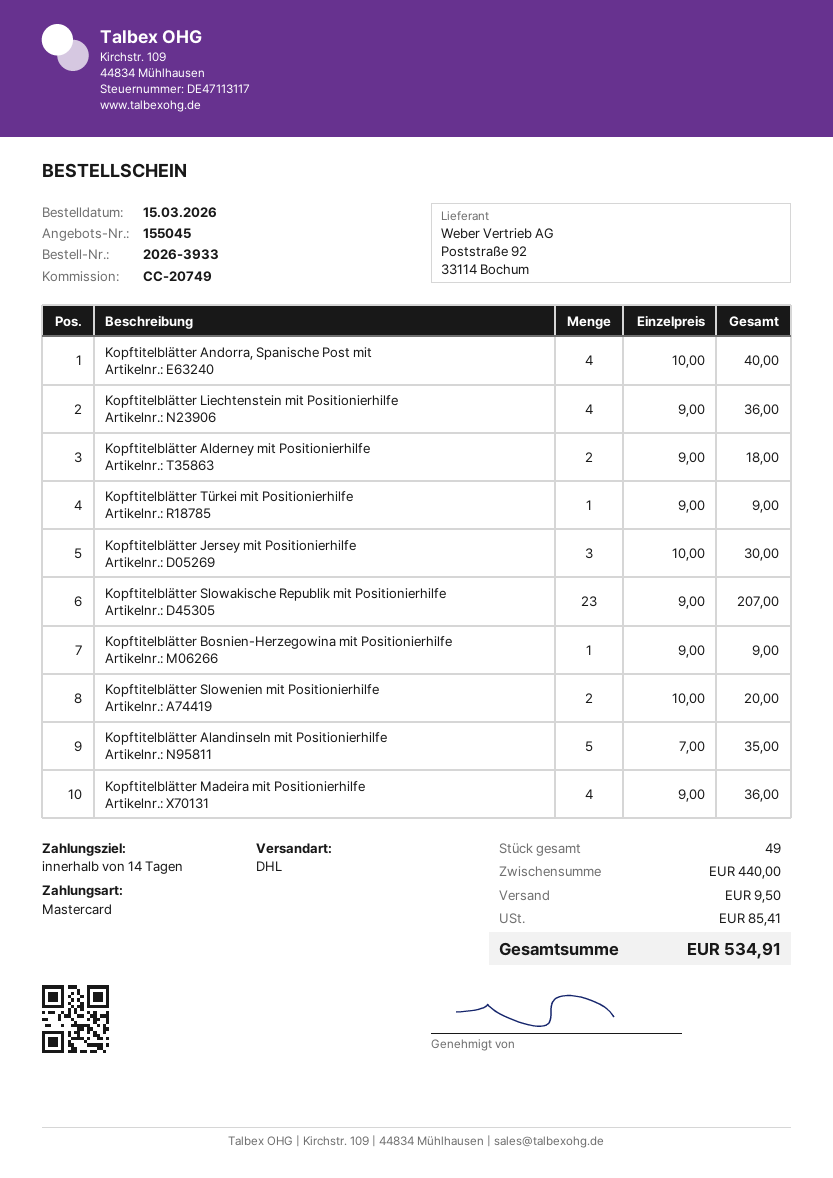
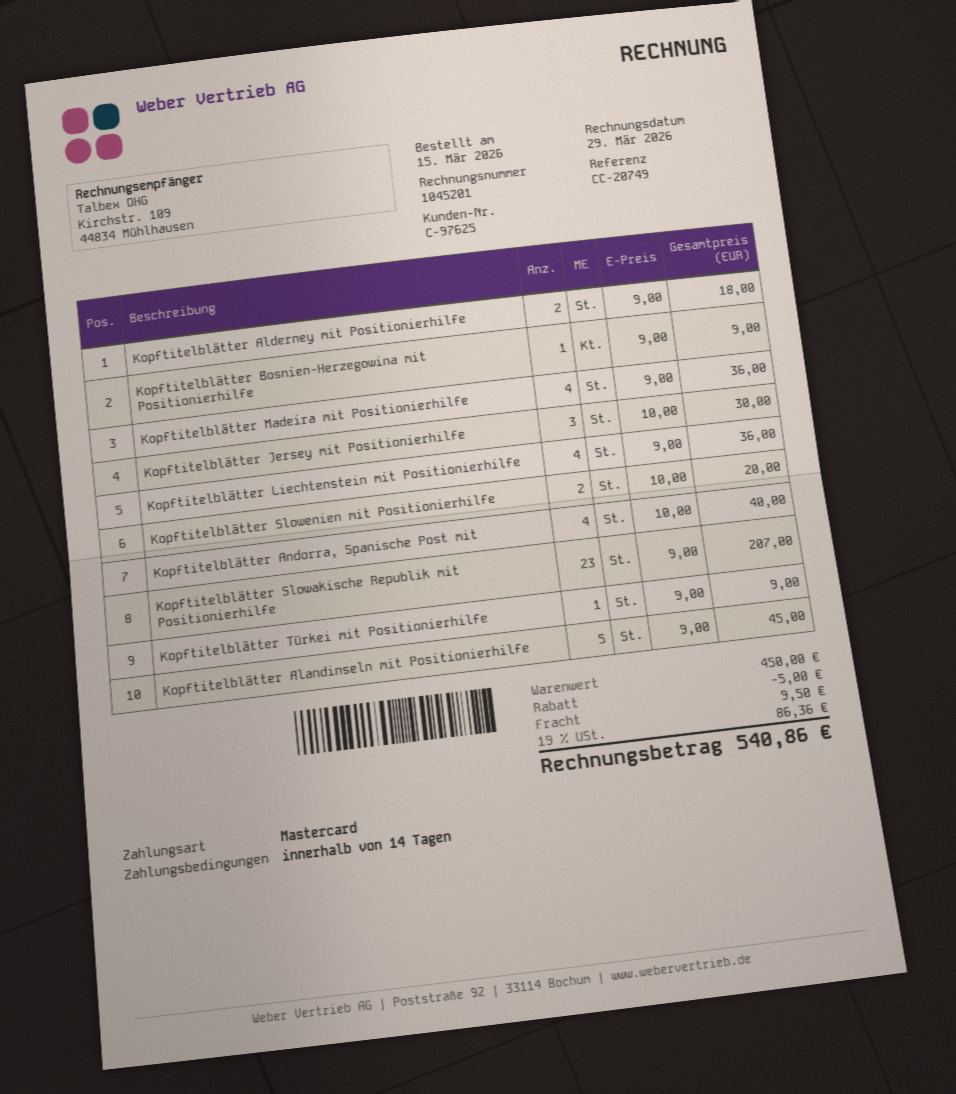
Kopftitelblätter Alandinseln mit Positionierhilfe: 5 x 7.00 = 35.00 -> 5 x 9.00 = 45.00
subtotal: 440.00 -> 450.00
discount: none -> 5.00
tax: 85.41 -> 86.36
total: 534.91 -> 540.86

